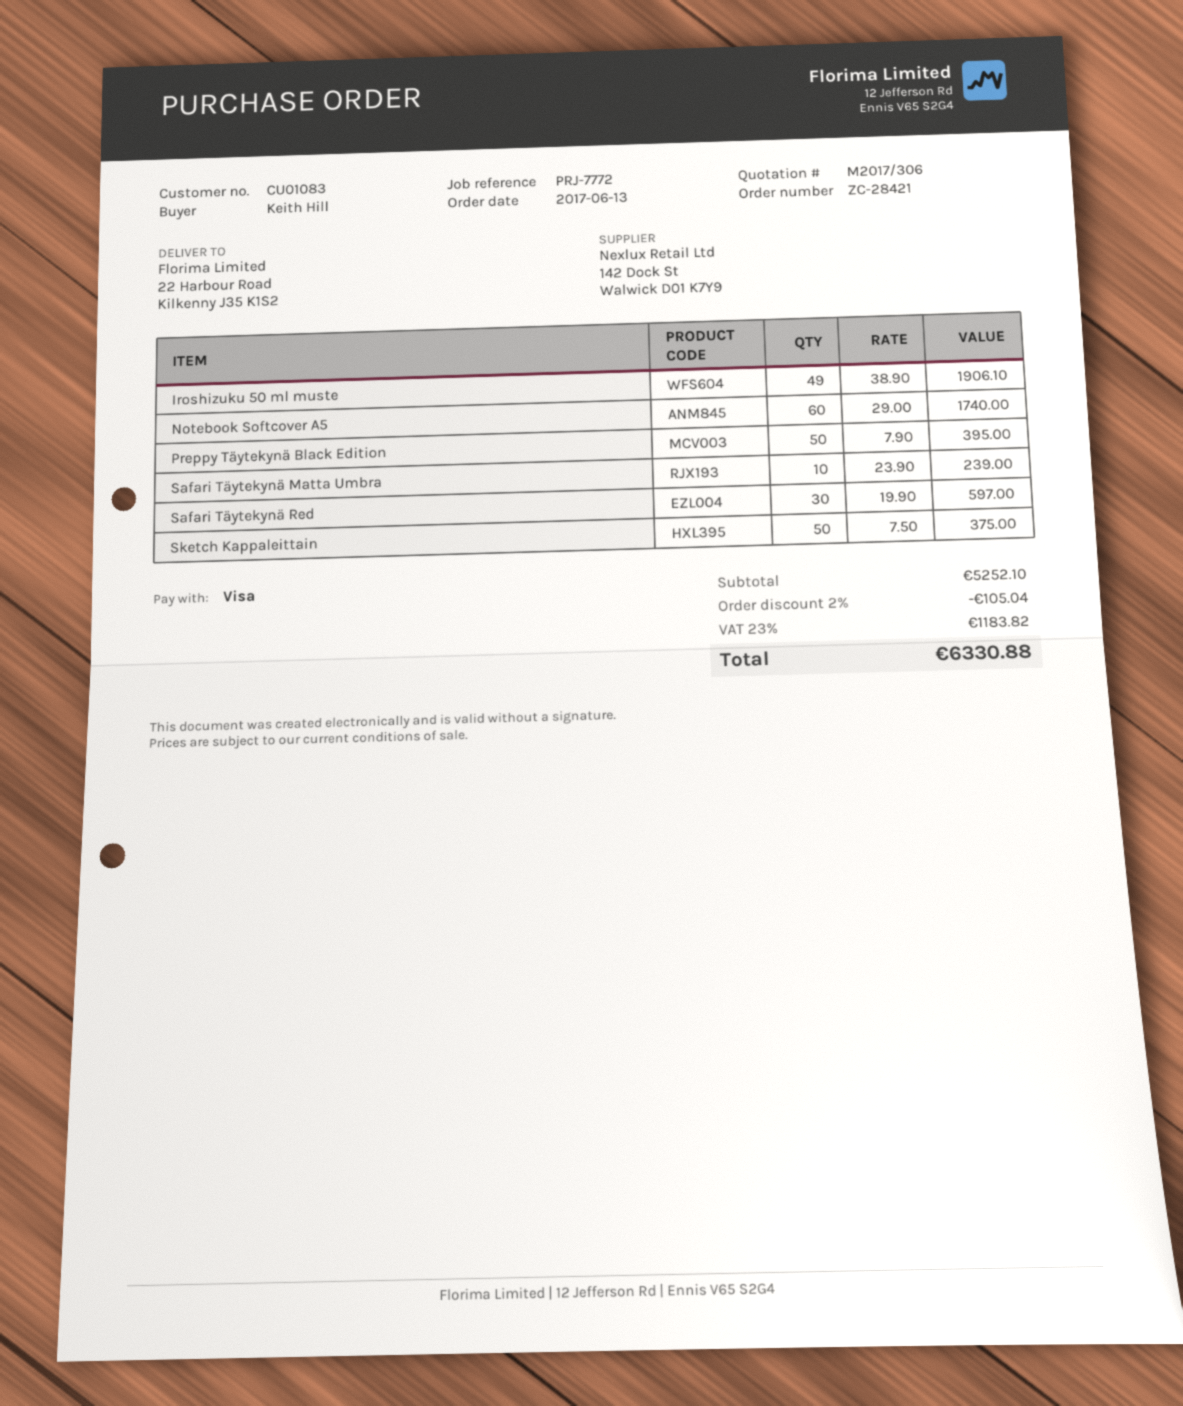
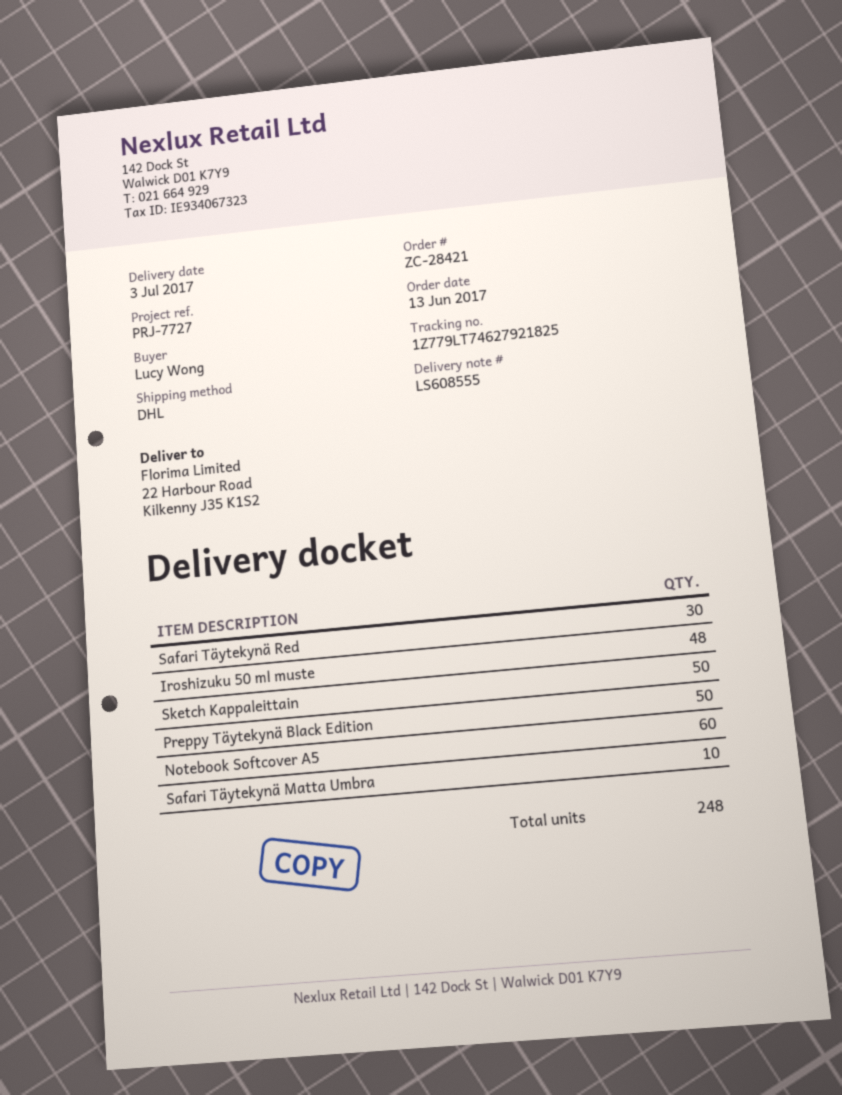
reference: PRJ-7772 -> PRJ-7727
ordered by: Keith Hill -> Lucy Wong
Iroshizuku 50 ml muste: 49 -> 48

